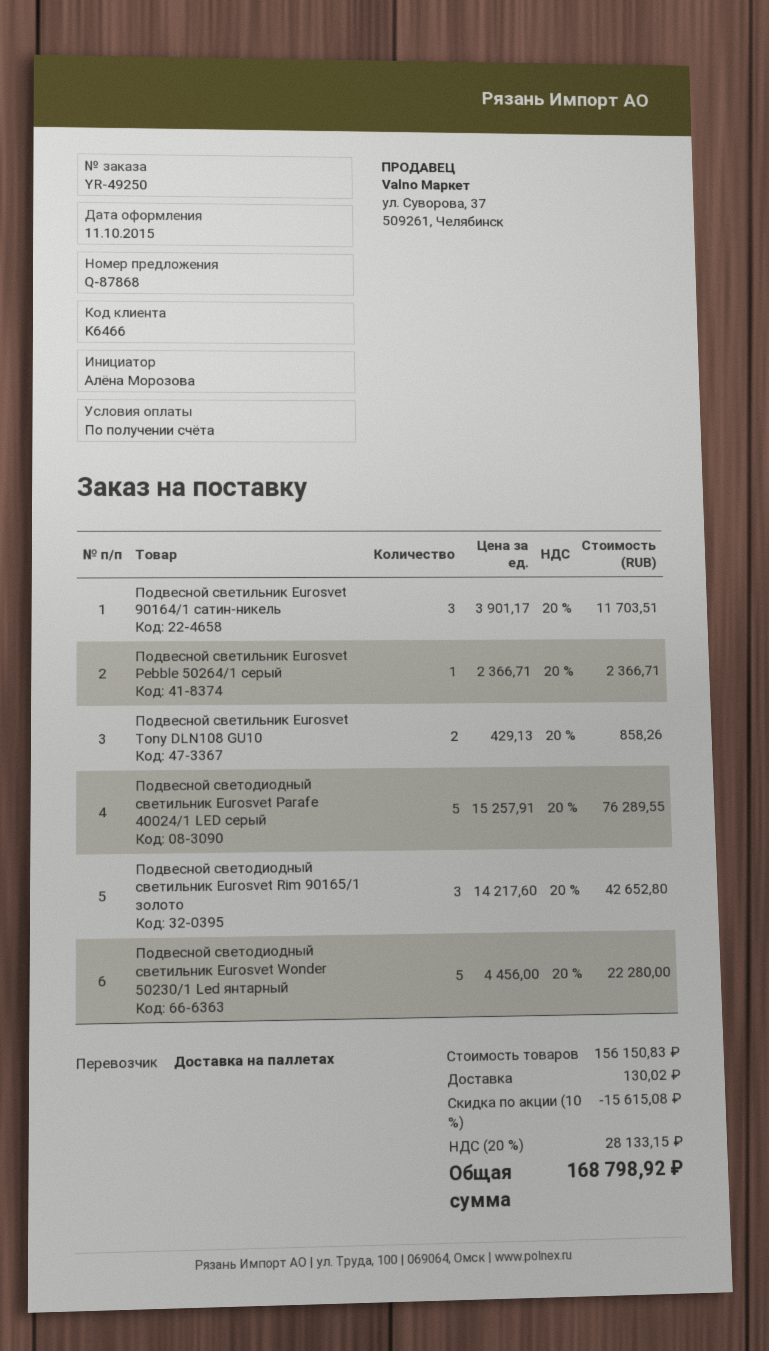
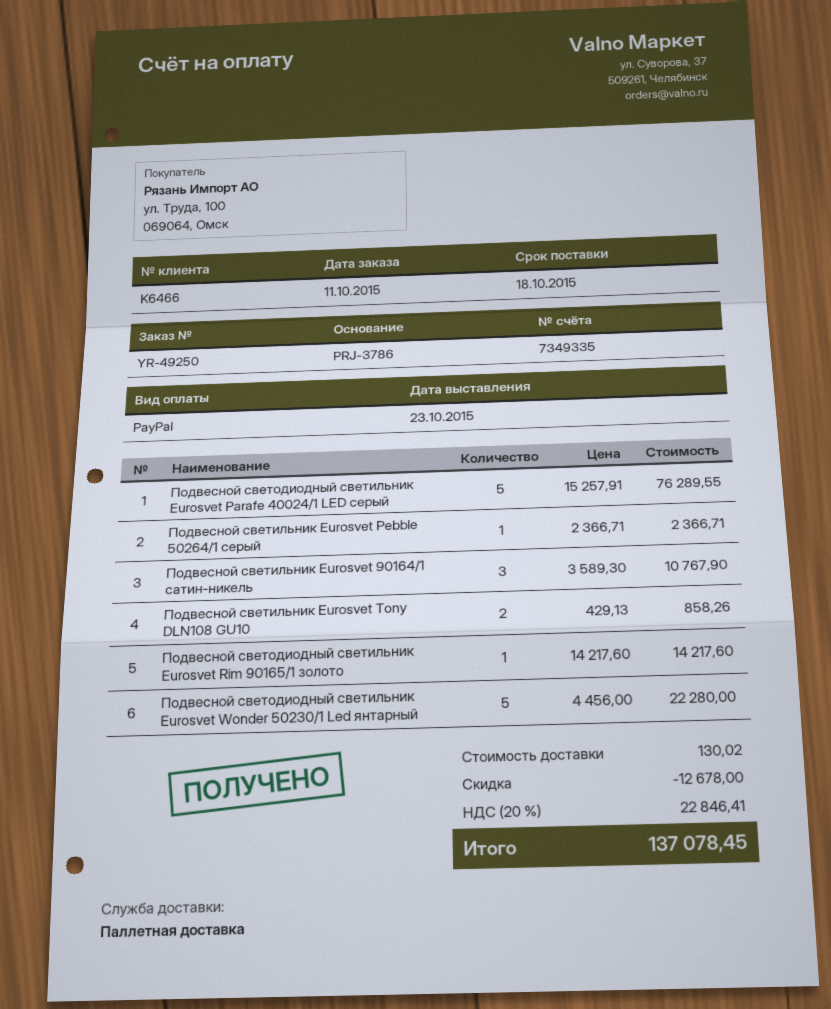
Подвесной светильник Eurosvet 90164/1 сатин-никель: 3 x 3901.17 = 11703.51 -> 3 x 3589.30 = 10767.90
Подвесной светодиодный светильник Eurosvet Rim 90165/1 золото: 3 x 14217.60 = 42652.80 -> 1 x 14217.60 = 14217.60
discount: 15615.08 -> 12678.00
tax: 20% = 28133.15 -> 20% = 22846.41
total: 168798.92 -> 137078.45

